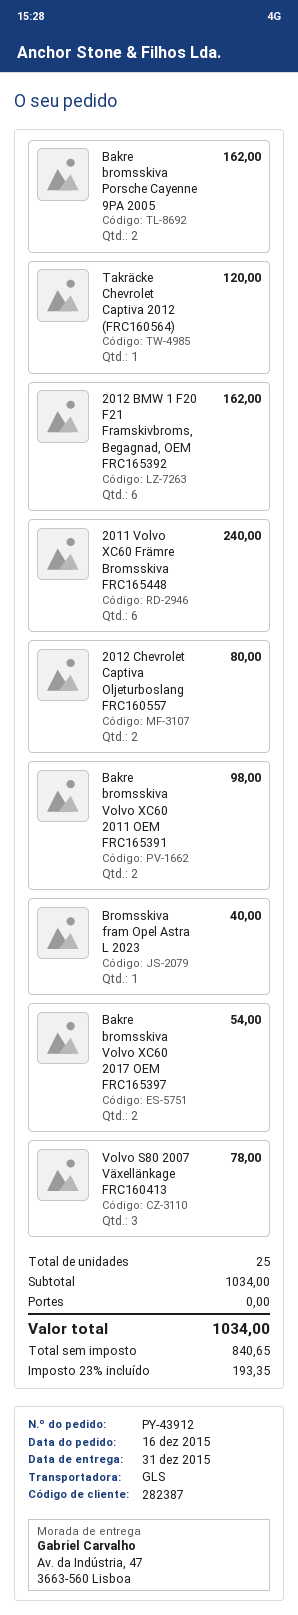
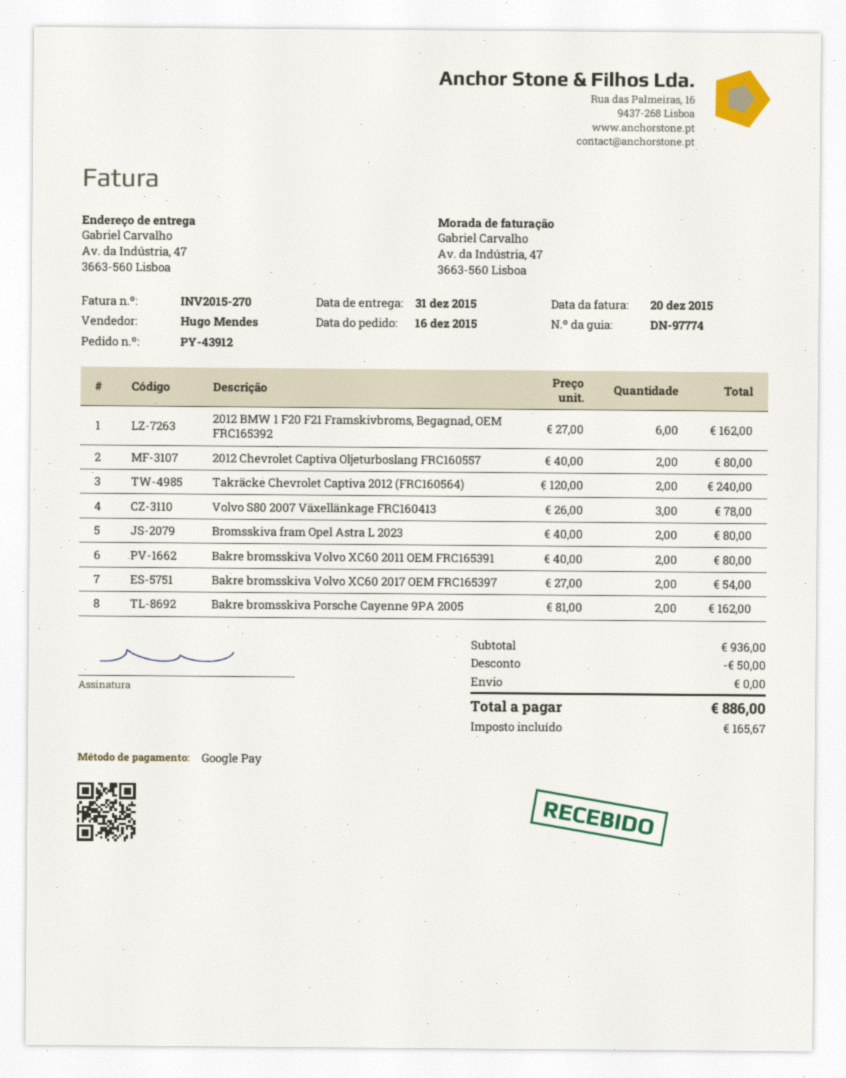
Takräcke Chevrolet Captiva 2012 (FRC160564): 1 for 120.00 -> 2 for 240.00
2011 Volvo XC60 Främre Bromsskiva FRC165448: 6 for 240.00 -> none
Bakre bromsskiva Volvo XC60 2011 OEM FRC165391: 2 for 98.00 -> 2 for 80.00
Bromsskiva fram Opel Astra L 2023: 1 for 40.00 -> 2 for 80.00
subtotal: 1034.00 -> 936.00
discount: none -> 50.00
tax: 193.35 -> 165.67
total: 1034.00 -> 886.00

